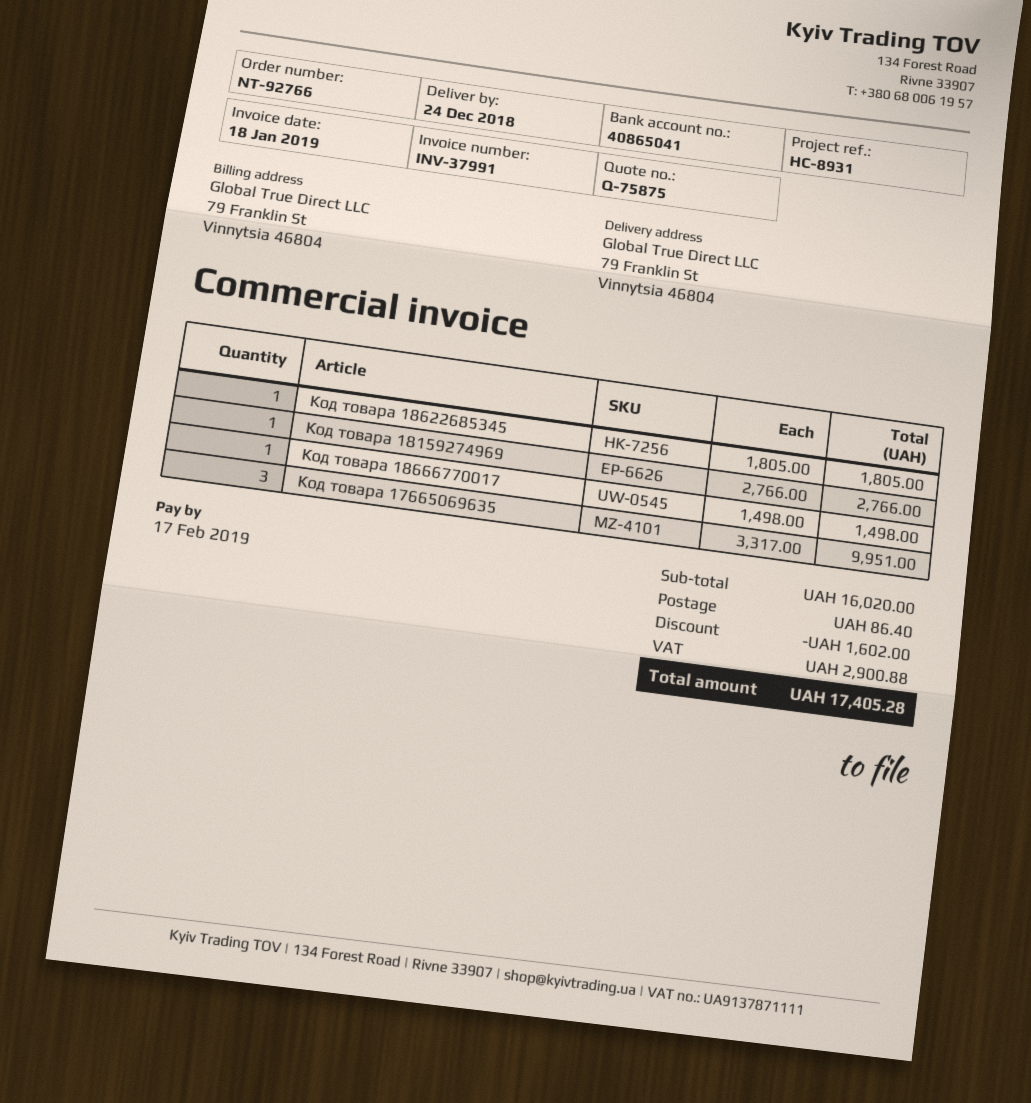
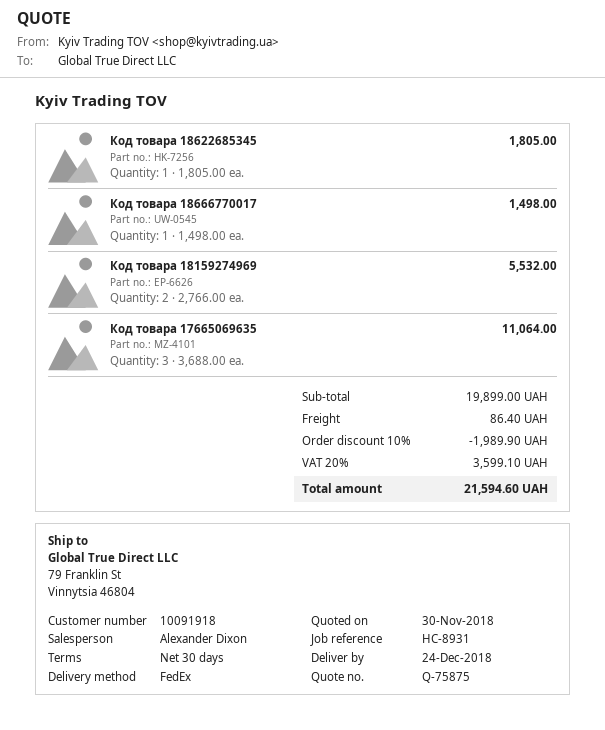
Код товара 18159274969: 1 x 2766.00 = 2766.00 -> 2 x 2766.00 = 5532.00
Код товара 17665069635: 3 x 3317.00 = 9951.00 -> 3 x 3688.00 = 11064.00
subtotal: 16020.00 -> 19899.00
discount: 1602.00 -> 1989.90
tax: 2900.88 -> 3599.10
total: 17405.28 -> 21594.60

